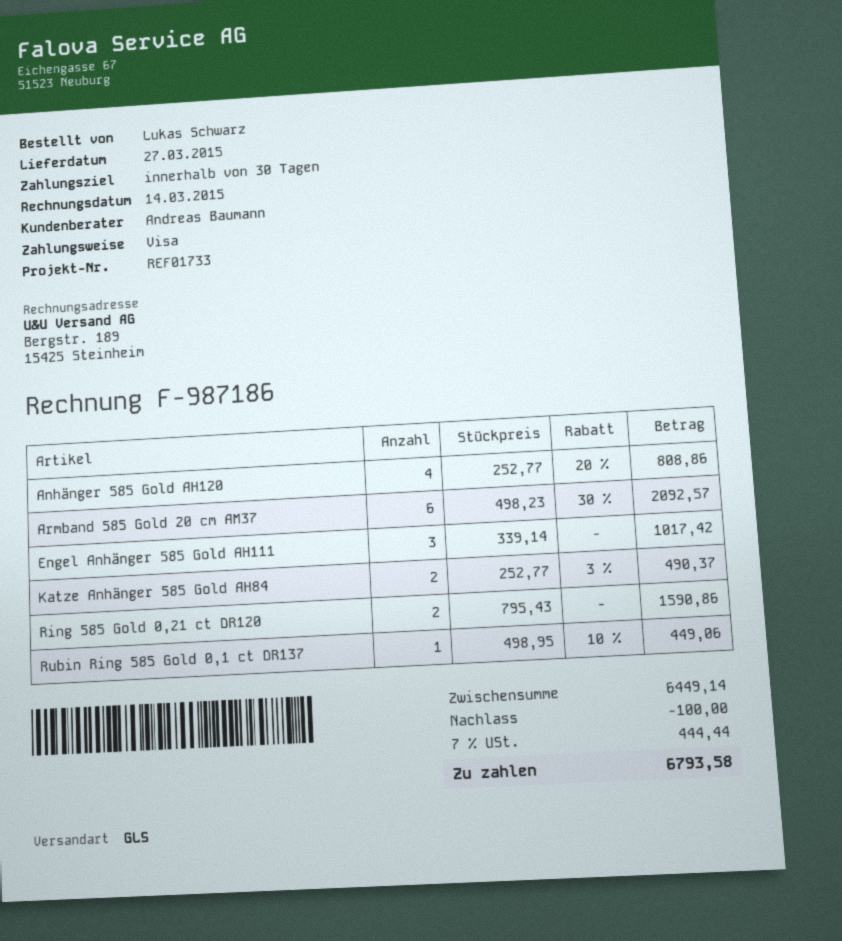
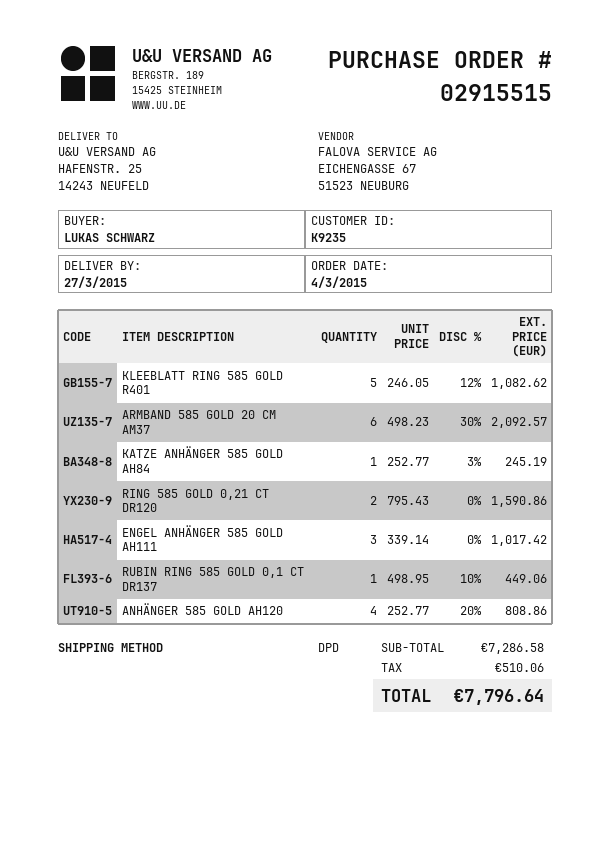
shipping method: GLS -> DPD
Katze Anhänger 585 Gold AH84: 2 x 252.77 - 3% = 490.37 -> 1 x 252.77 - 3% = 245.19
KLEEBLATT RING 585 GOLD R401: none -> 5 x 246.05 - 12% = 1082.62
subtotal: 6449.14 -> 7286.58
discount: 100.00 -> none
tax: 444.44 -> 510.06
total: 6793.58 -> 7796.64

